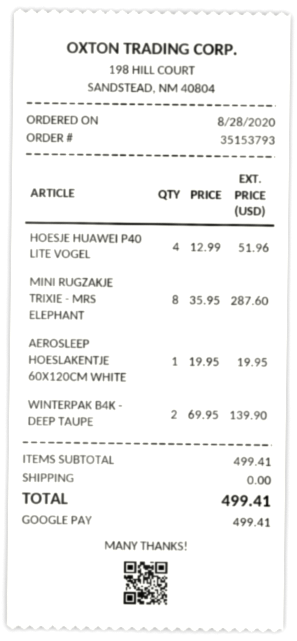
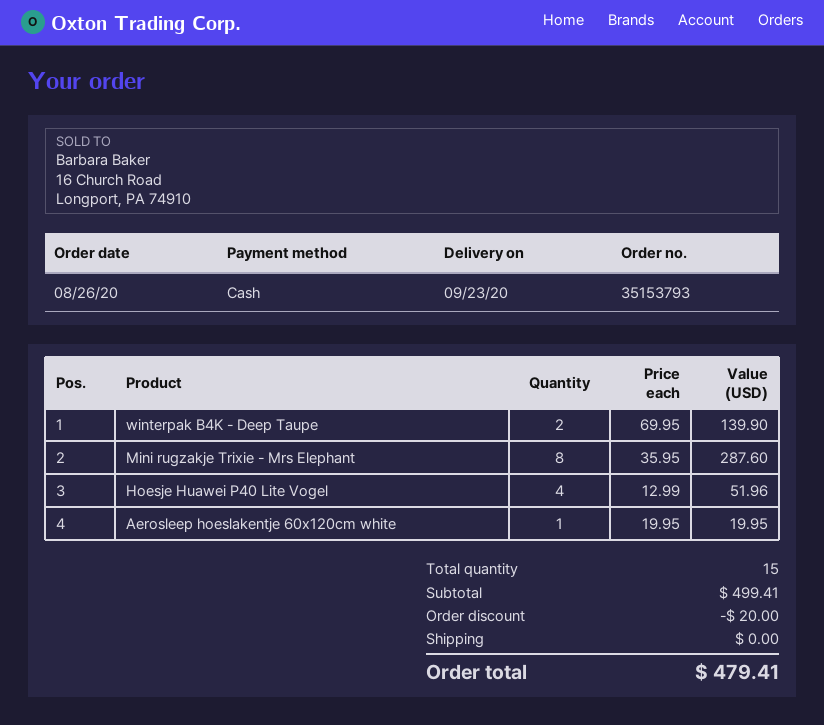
order date: 2020-08-28 -> 2020-08-26
payment method: Google Pay -> cash
discount: none -> 20.00
total: 499.41 -> 479.41

